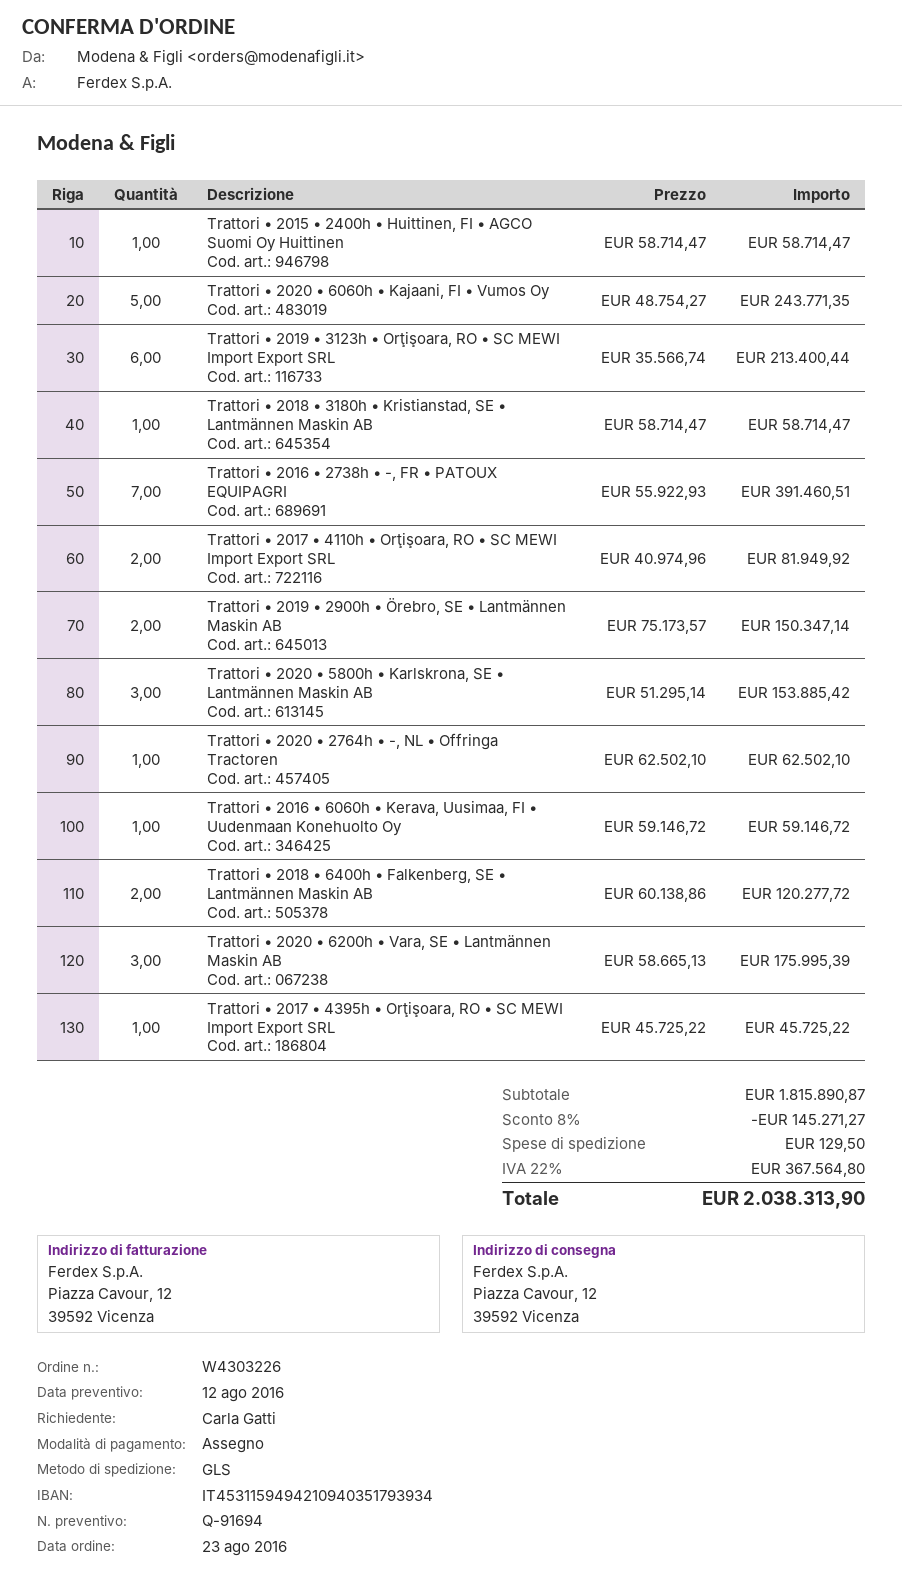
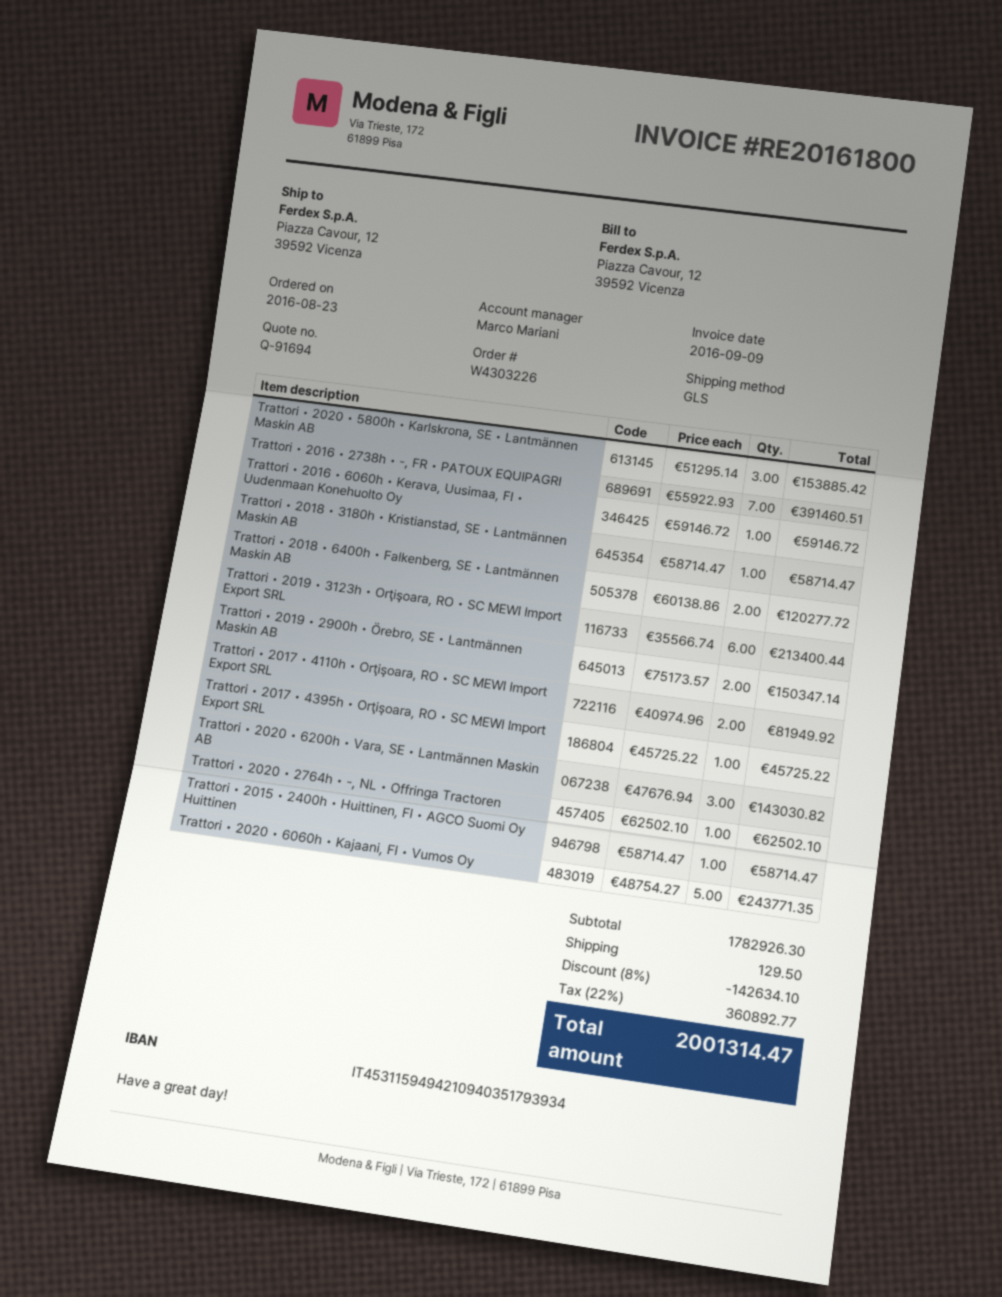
Trattori • 2020 • 6200h • Vara, SE • Lantmännen Maskin AB: 3 x 58665.13 = 175995.39 -> 3 x 47676.94 = 143030.82
subtotal: 1815890.87 -> 1782926.30
discount: 8% = 145271.27 -> 8% = 142634.10
tax: 22% = 367564.80 -> 22% = 360892.77
total: 2038313.90 -> 2001314.47

